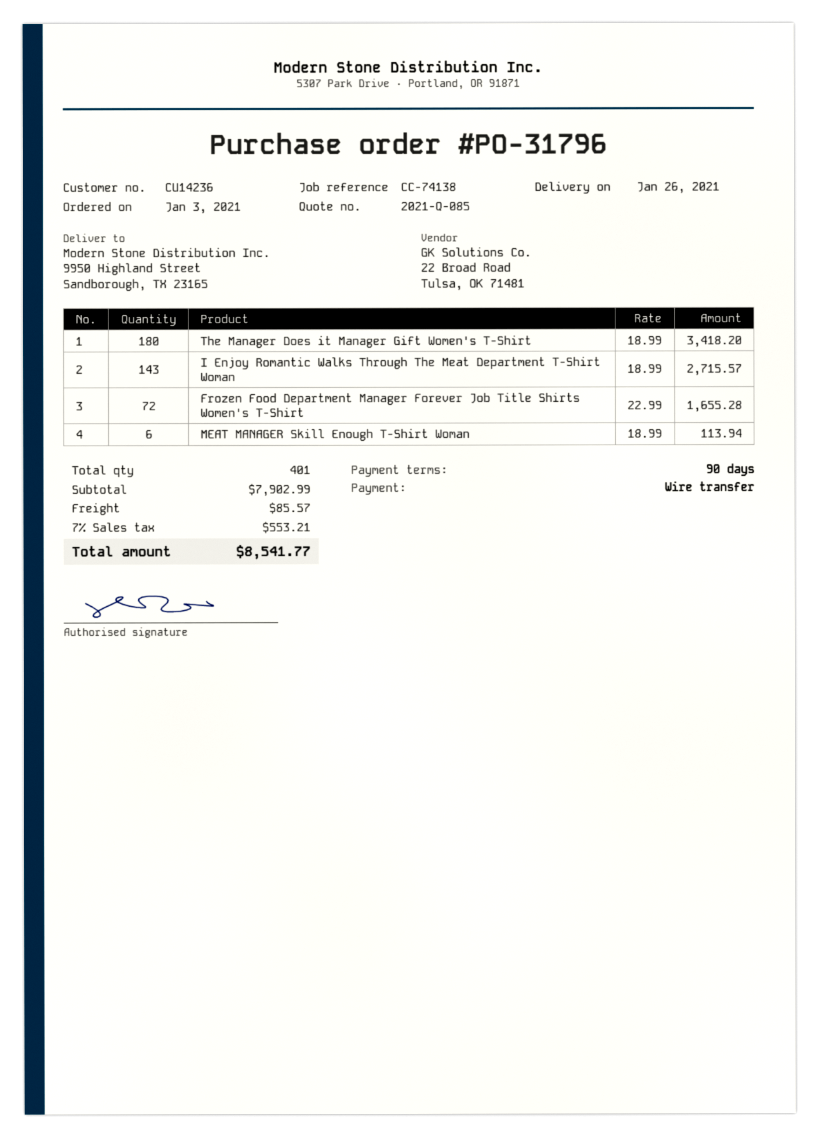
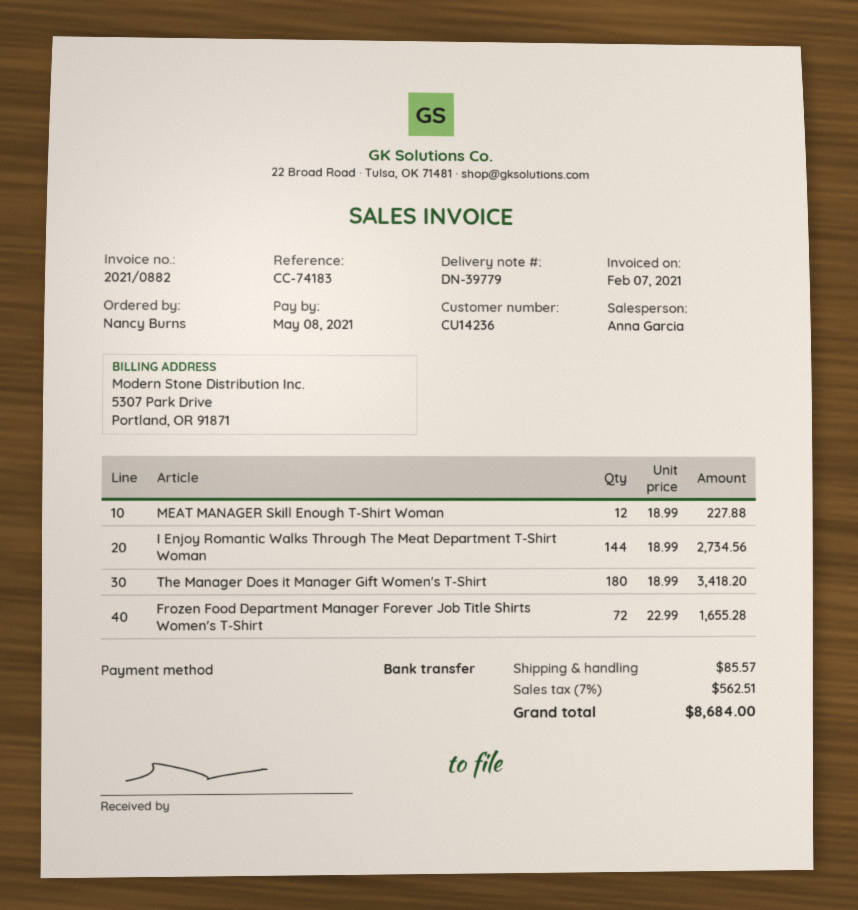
reference: CC-74138 -> CC-74183
I Enjoy Romantic Walks Through The Meat Department T-Shirt Woman: 143 x 18.99 = 2715.57 -> 144 x 18.99 = 2734.56
MEAT MANAGER Skill Enough T-Shirt Woman: 6 x 18.99 = 113.94 -> 12 x 18.99 = 227.88
tax: 7% = 553.21 -> 7% = 562.51
total: 8541.77 -> 8684.00

